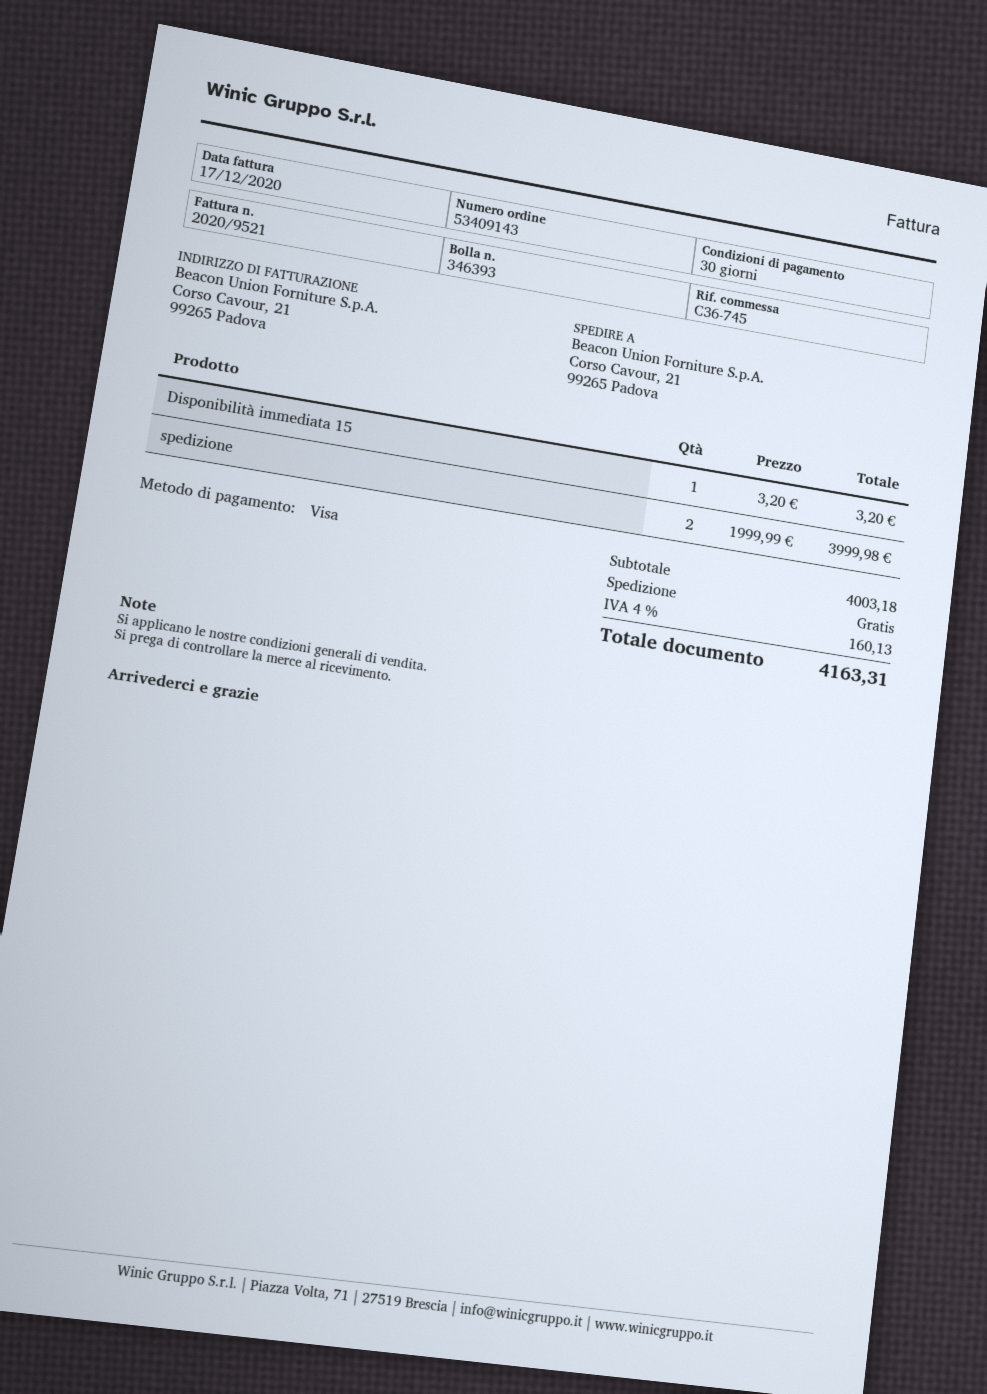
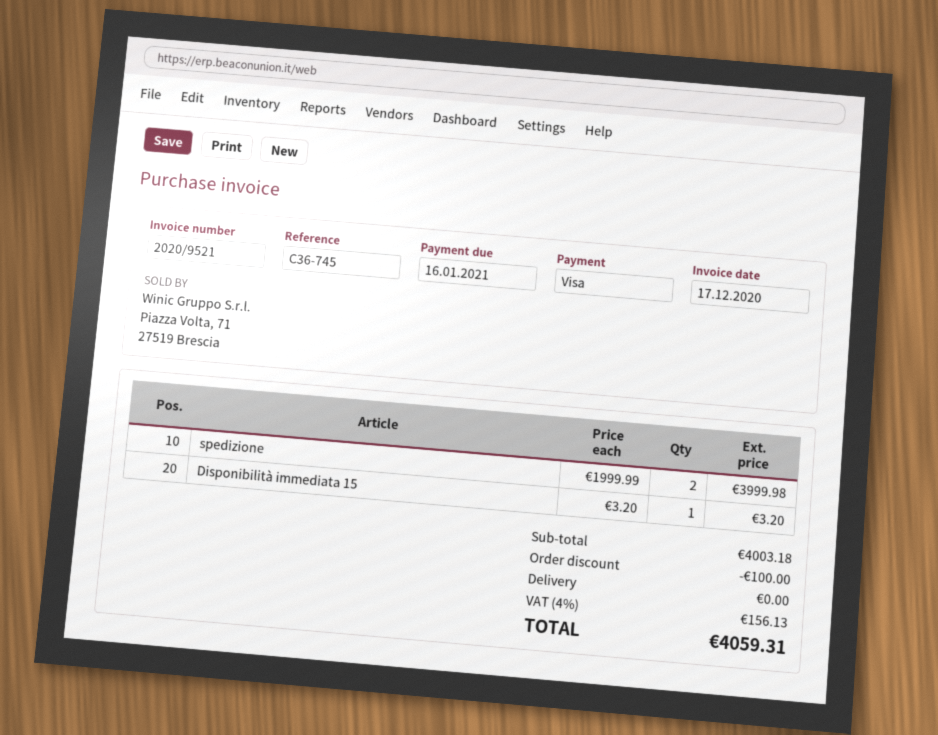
discount: none -> 100.00
tax: 4% = 160.13 -> 4% = 156.13
total: 4163.31 -> 4059.31

